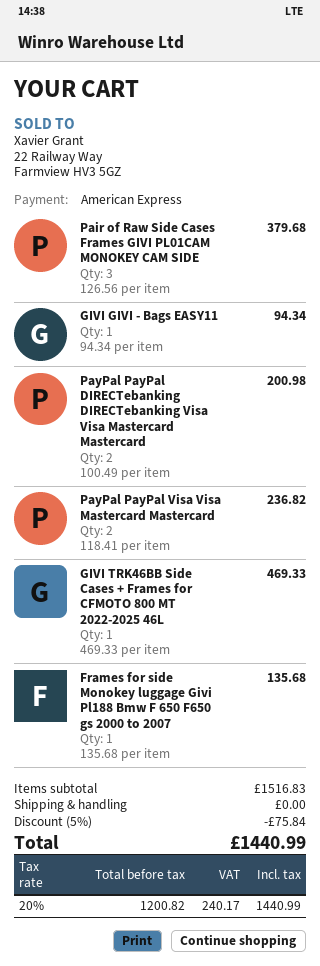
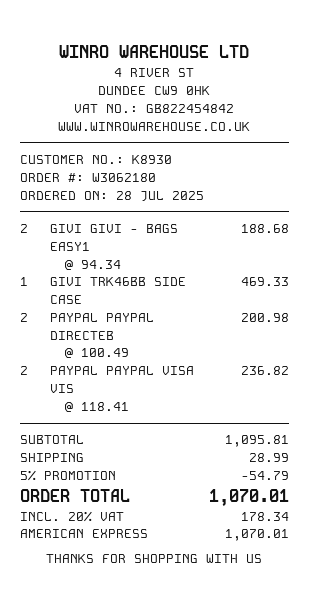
Pair of Raw Side Cases Frames GIVI PL01CAM MONOKEY CAM SIDE: 3 x 126.56 = 379.68 -> none
GIVI GIVI - Bags EASY11: 1 x 94.34 = 94.34 -> 2 x 94.34 = 188.68
Frames for side Monokey luggage Givi Pl188 Bmw F 650 F650 gs 2000 to 2007: 1 x 135.68 = 135.68 -> none
subtotal: 1516.83 -> 1095.81
discount: 5% = 75.84 -> 5% = 54.79
shipping: 0.00 -> 28.99
tax: 20% = 240.17 -> 20% = 178.34
total: 1440.99 -> 1070.01

